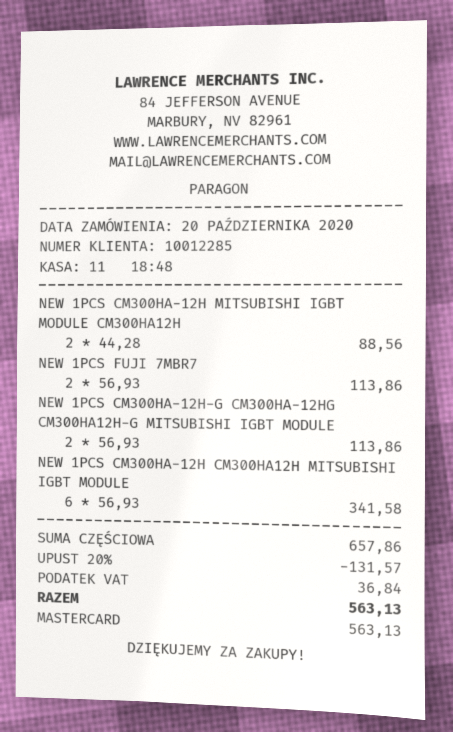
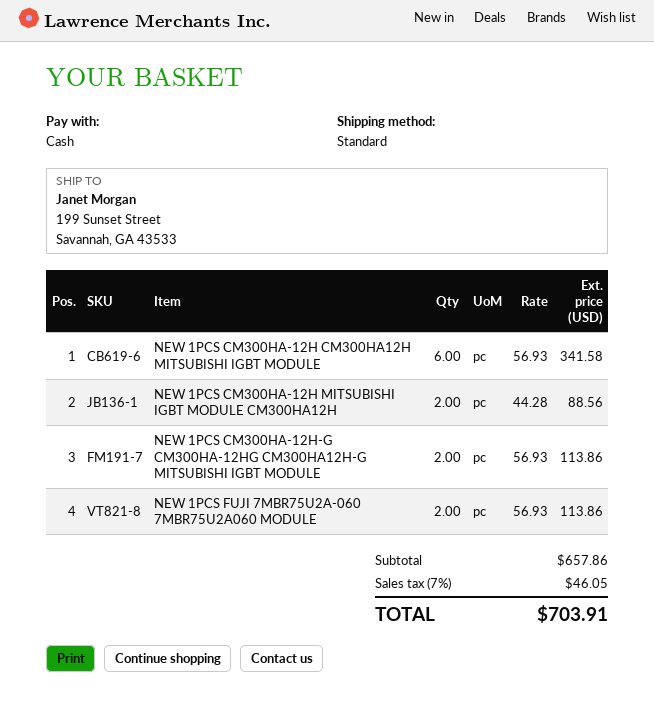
payment method: Mastercard -> cash
discount: 20% = 131.57 -> none
tax: 36.84 -> 46.05
total: 563.13 -> 703.91

